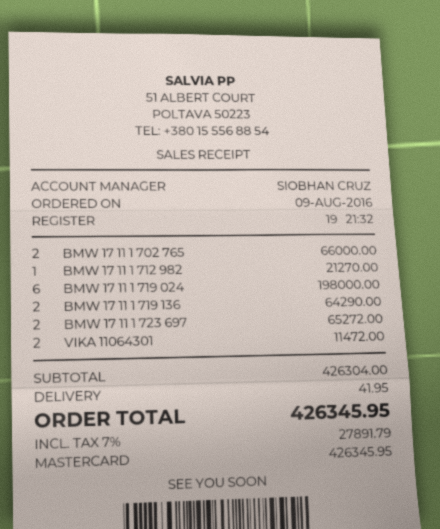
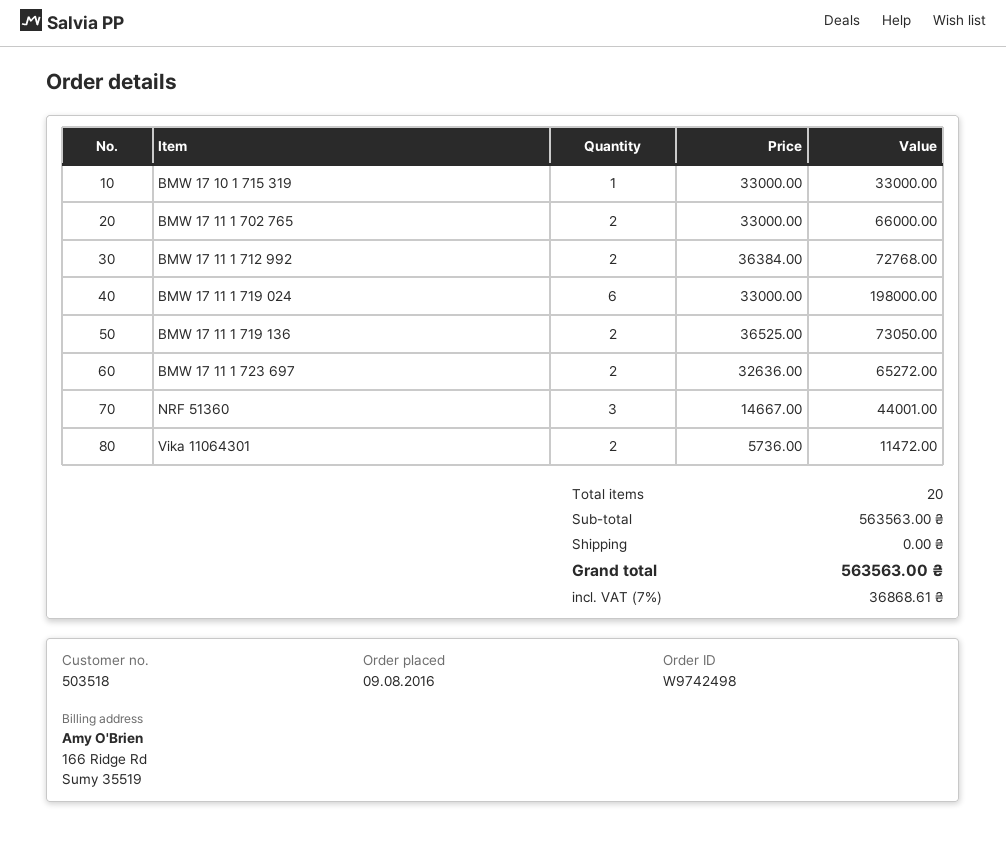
BMW 17 11 1 712 982: 1 for 21270.00 -> none
BMW 17 11 1 719 136: 2 for 64290.00 -> 2 for 73050.00
BMW 17 10 1 715 319: none -> 1 for 33000.00
BMW 17 11 1 712 992: none -> 2 for 72768.00
NRF 51360: none -> 3 for 44001.00
subtotal: 426304.00 -> 563563.00
shipping: 41.95 -> 0.00
tax: 7% = 27891.79 -> 7% = 36868.61
total: 426345.95 -> 563563.00

